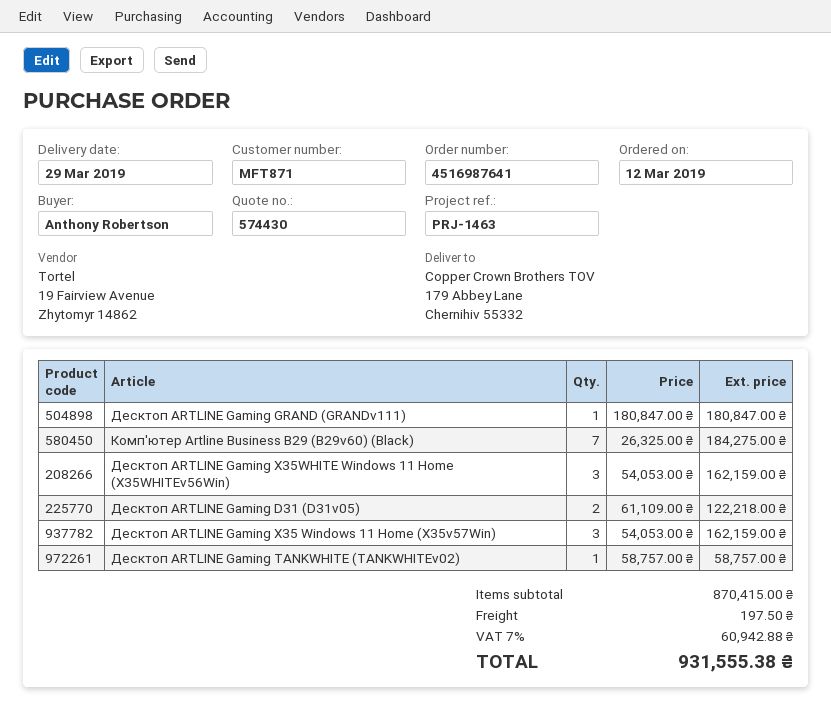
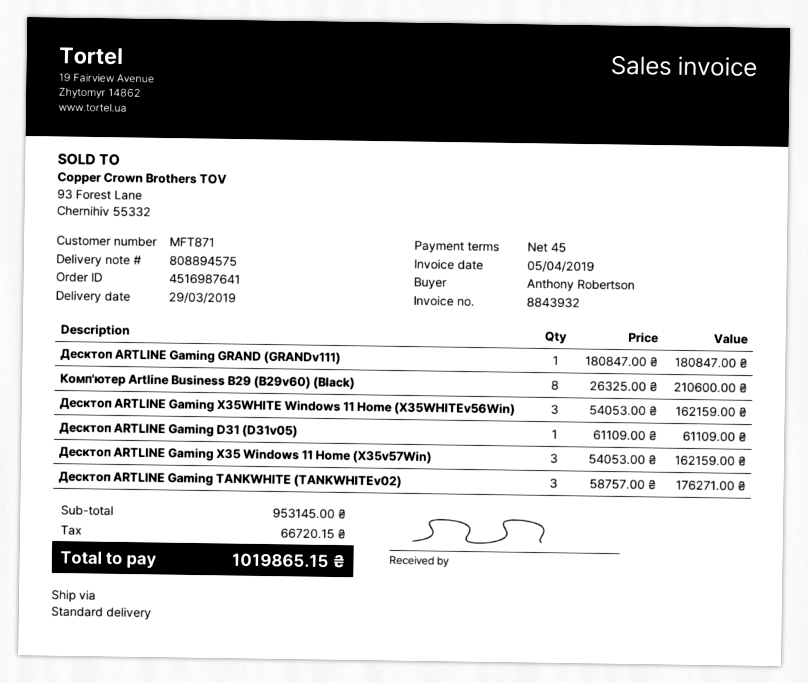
Комп'ютер Artline Business B29 (B29v60) (Black): 7 x 26325.00 = 184275.00 -> 8 x 26325.00 = 210600.00
Десктоп ARTLINE Gaming D31 (D31v05): 2 x 61109.00 = 122218.00 -> 1 x 61109.00 = 61109.00
Десктоп ARTLINE Gaming TANKWHITE (TANKWHITEv02): 1 x 58757.00 = 58757.00 -> 3 x 58757.00 = 176271.00
subtotal: 870415.00 -> 953145.00
shipping: 197.50 -> none
tax: 60942.88 -> 66720.15
total: 931555.38 -> 1019865.15

